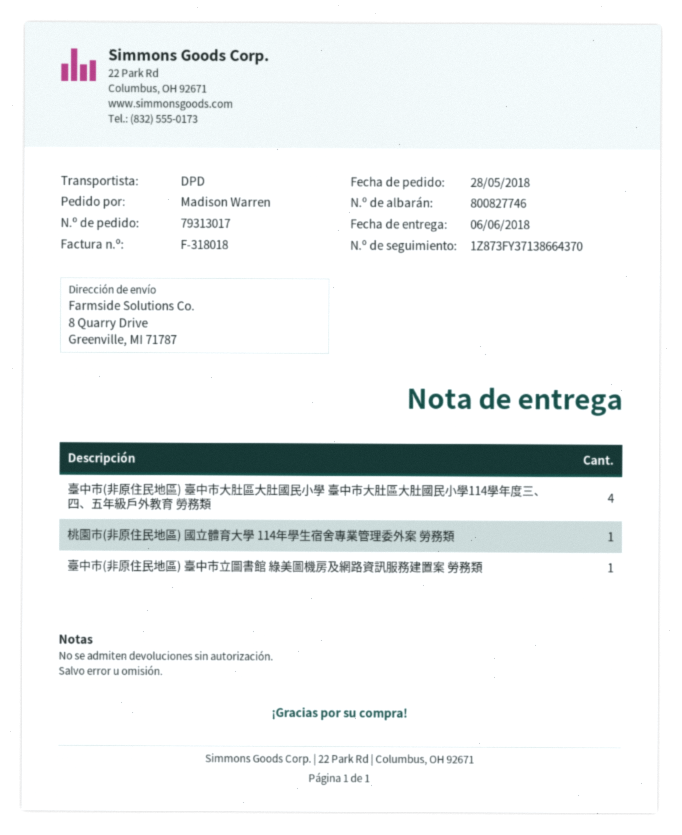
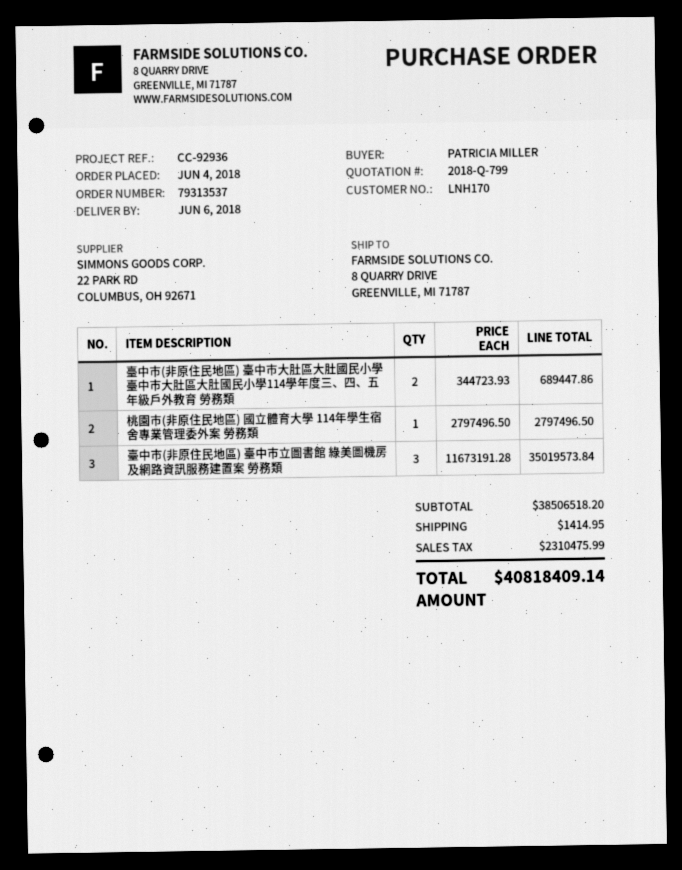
order number: 79313017 -> 79313537
order date: 2018-05-28 -> 2018-06-04
ordered by: Madison Warren -> PATRICIA MILLER
臺中市(非原住民地區) 臺中市大肚區大肚國民小學 臺中市大肚區大肚國民小學114學年度三、四、五年級戶外教育 勞務類: 4 -> 2
臺中市(非原住民地區) 臺中市立圖書館 綠美圖機房及網路資訊服務建置案 勞務類: 1 -> 3

